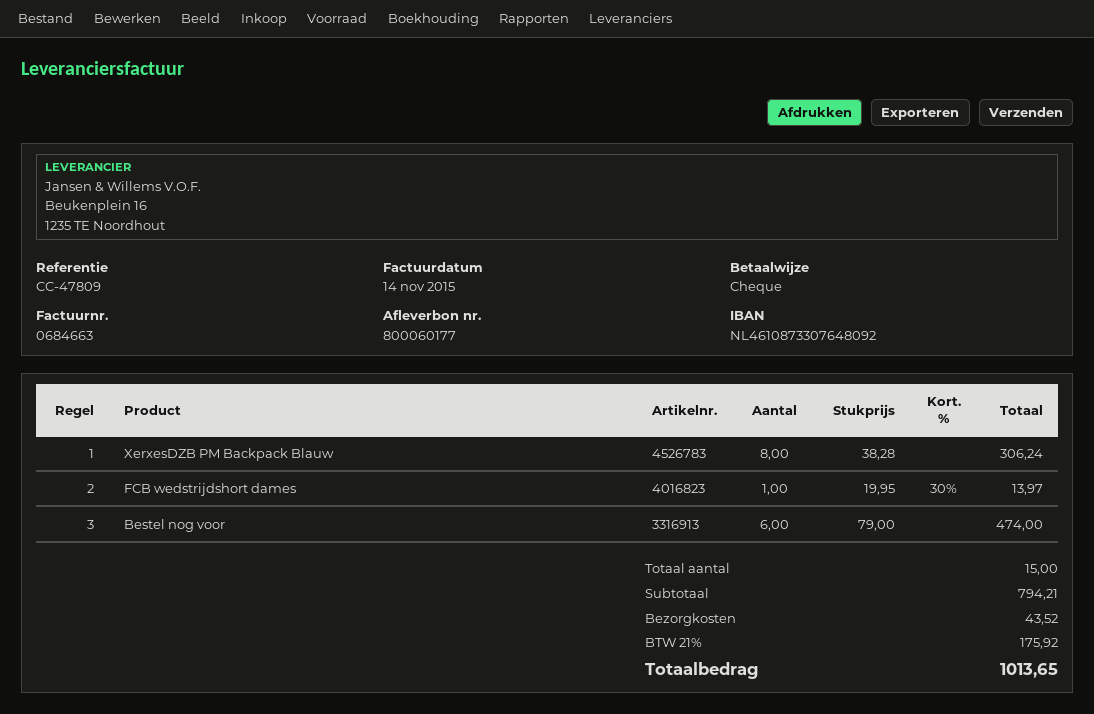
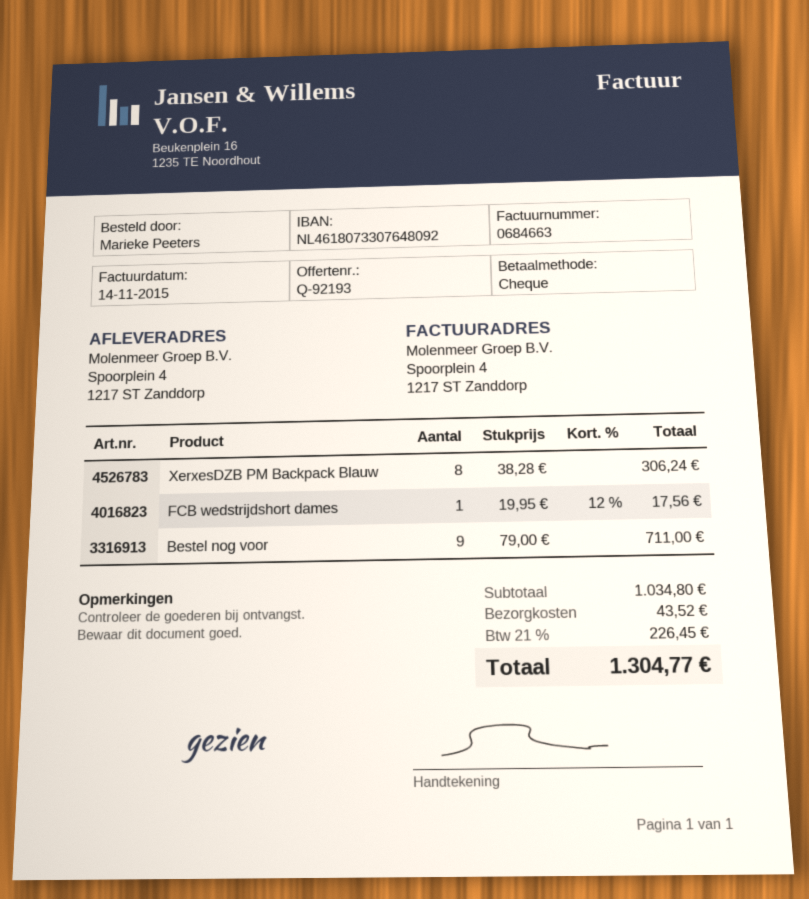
bank account: NL4610873307648092 -> NL4618073307648092
FCB wedstrijdshort dames: 1 x 19.95 - 30% = 13.97 -> 1 x 19.95 - 12% = 17.56
Bestel nog voor: 6 x 79.00 = 474.00 -> 9 x 79.00 = 711.00
subtotal: 794.21 -> 1034.80
tax: 21% = 175.92 -> 21% = 226.45
total: 1013.65 -> 1304.77

